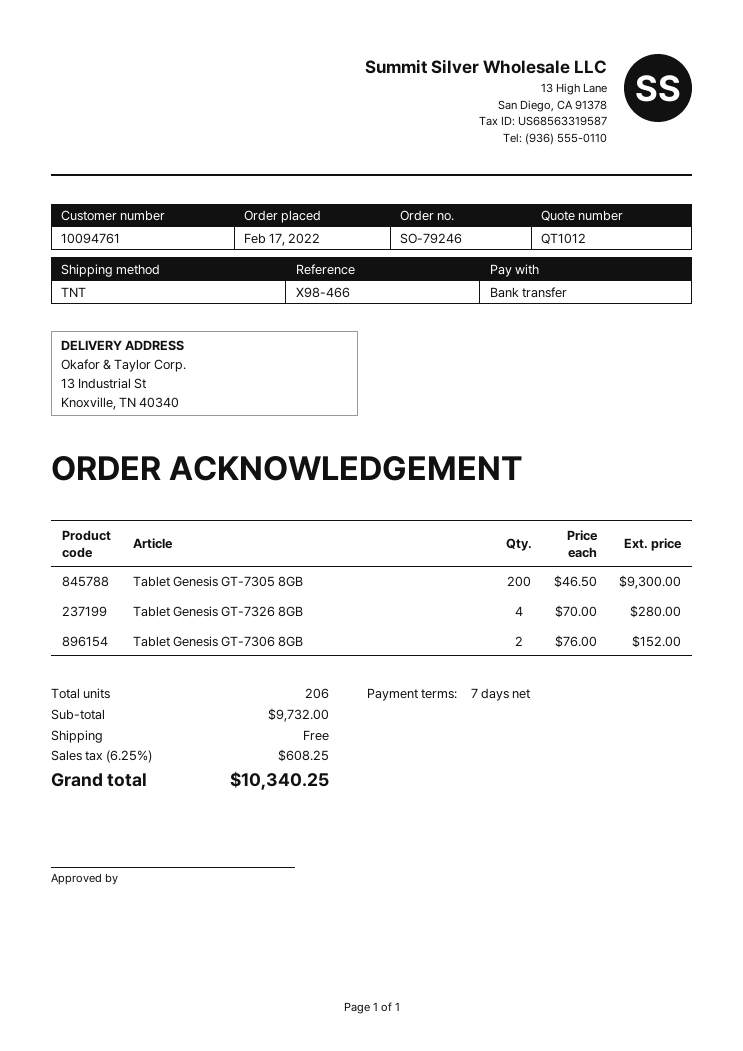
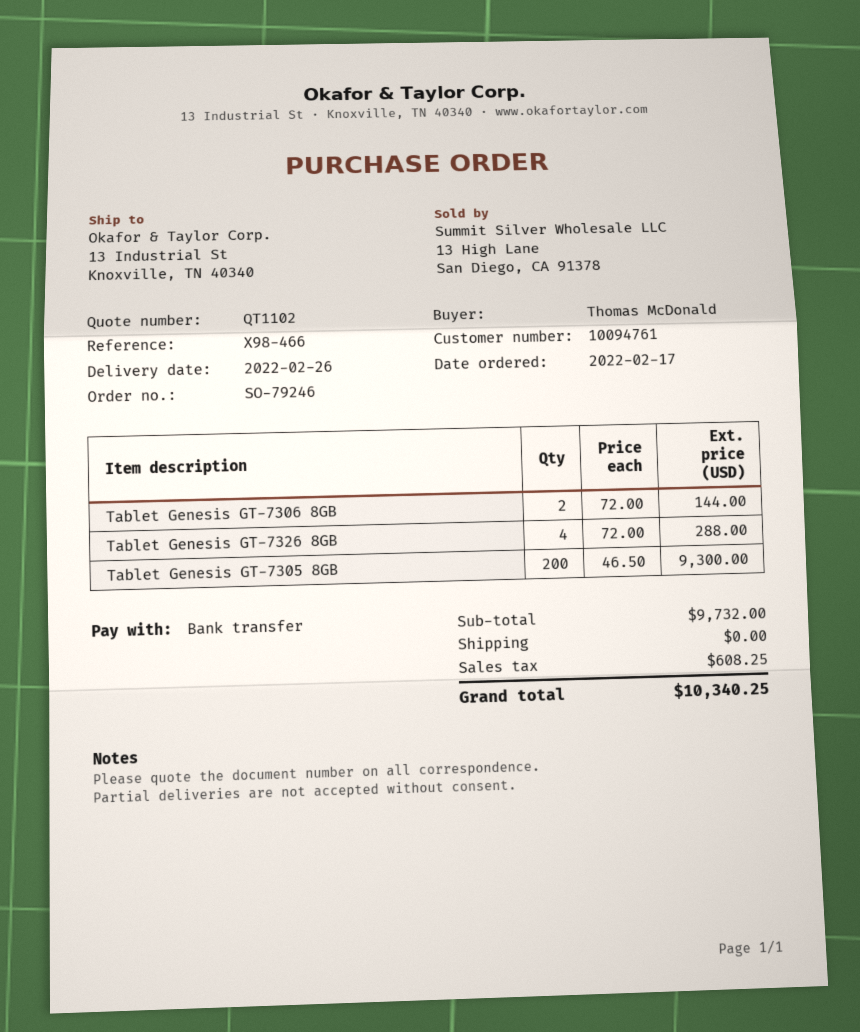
quote number: QT1012 -> QT1102
Tablet Genesis GT-7326 8GB: 4 x 70.00 = 280.00 -> 4 x 72.00 = 288.00
Tablet Genesis GT-7306 8GB: 2 x 76.00 = 152.00 -> 2 x 72.00 = 144.00

